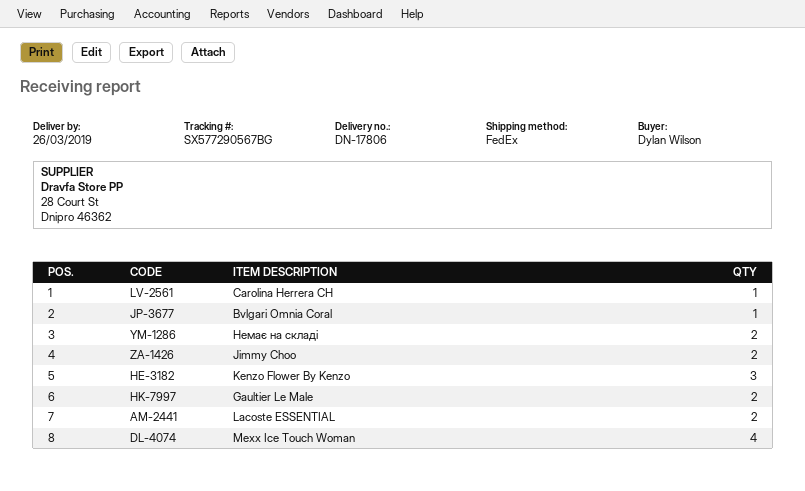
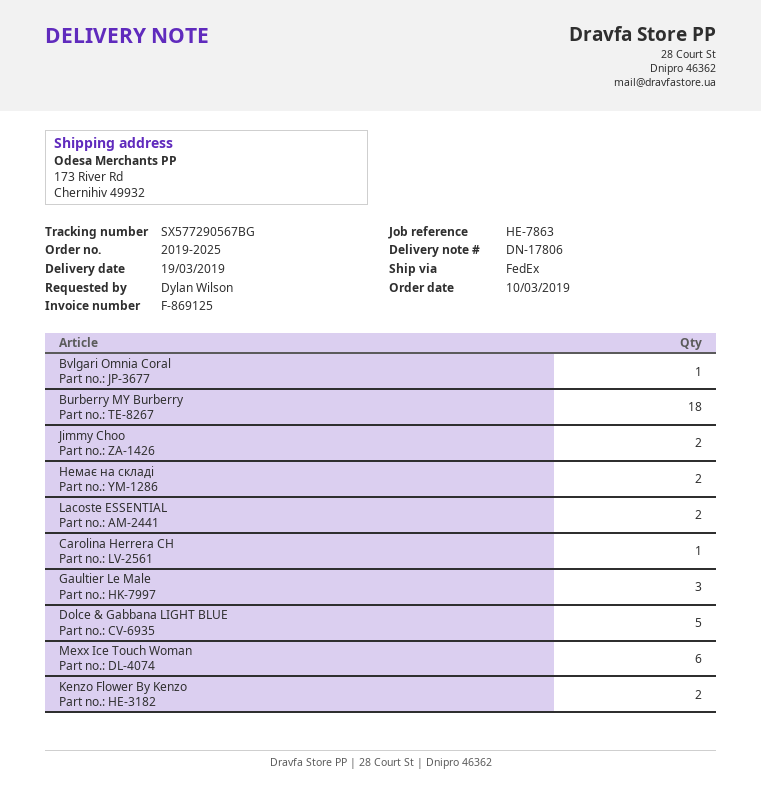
delivery date: 2019-03-26 -> 2019-03-19
Kenzo Flower By Kenzo: 3 -> 2
Gaultier Le Male: 2 -> 3
Mexx Ice Touch Woman: 4 -> 6
Burberry MY Burberry: none -> 18
Dolce & Gabbana LIGHT BLUE: none -> 5

